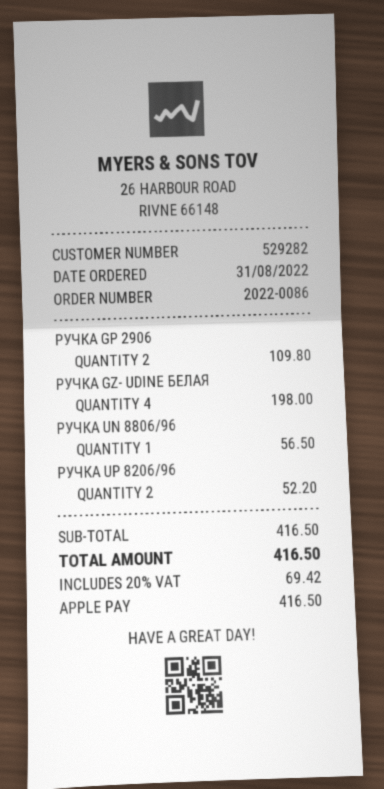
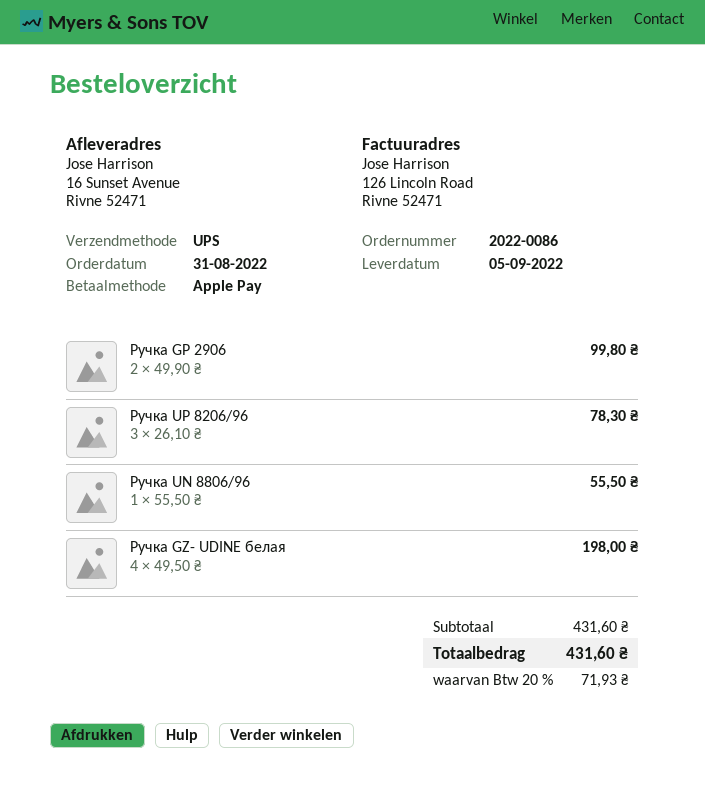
РУЧКА GP 2906: 2 for 109.80 -> 2 for 99.80
РУЧКА UN 8806/96: 1 for 56.50 -> 1 for 55.50
РУЧКА UP 8206/96: 2 for 52.20 -> 3 for 78.30
subtotal: 416.50 -> 431.60
tax: 20% = 69.42 -> 20% = 71.93
total: 416.50 -> 431.60

